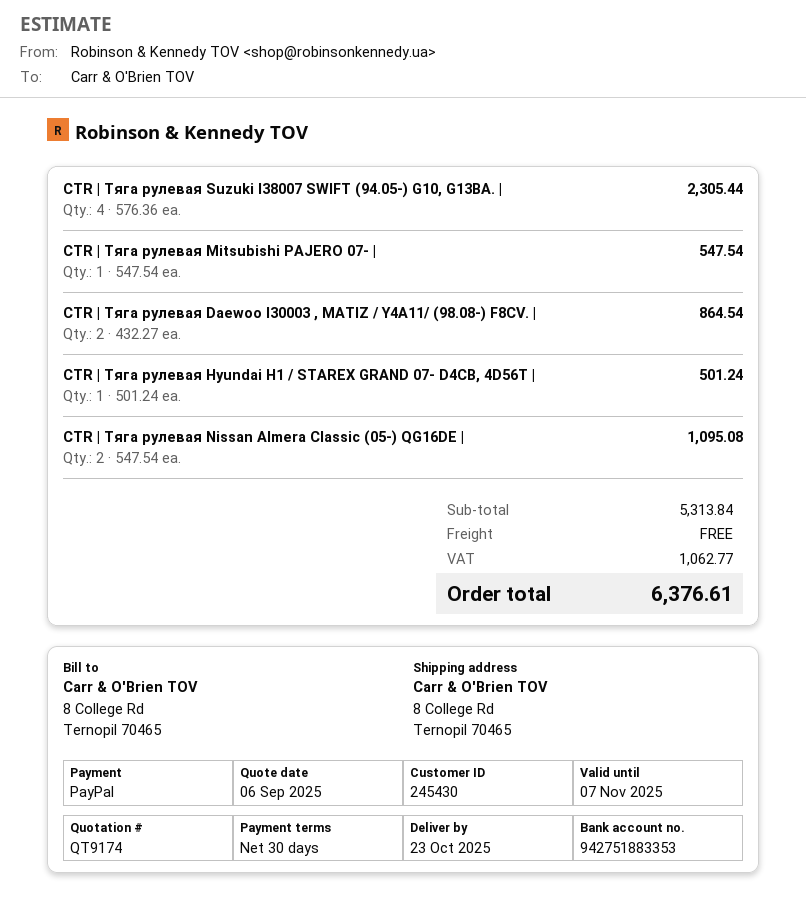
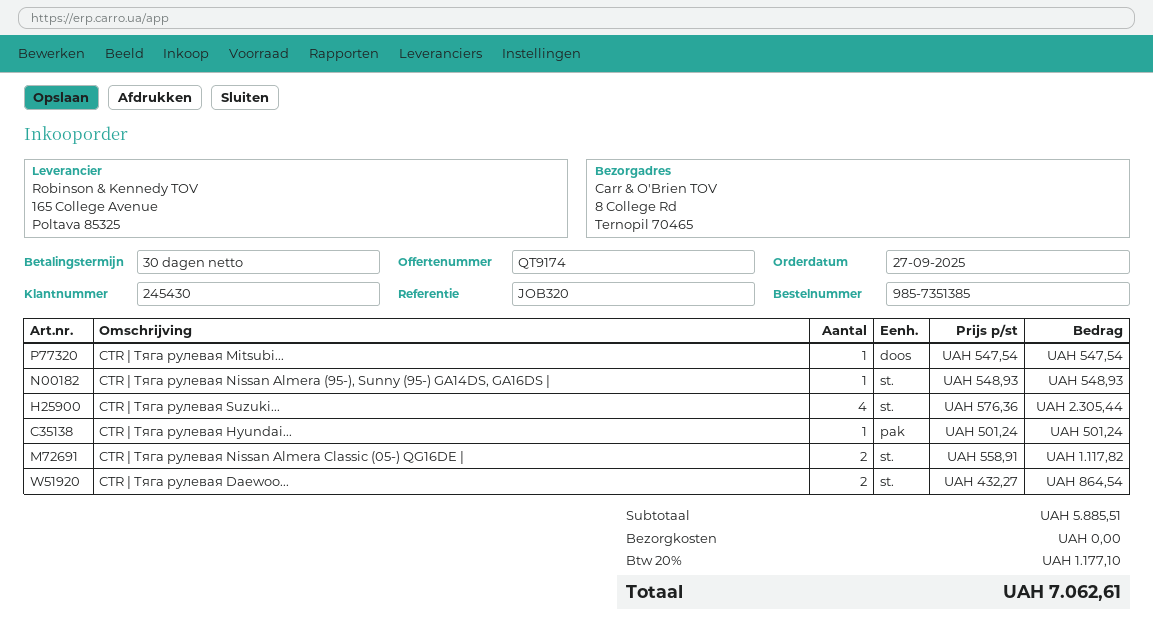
CTR | Тяга рулевая Nissan Almera Classic (05-) QG16DE |: 2 x 547.54 = 1095.08 -> 2 x 558.91 = 1117.82
CTR | Тяга рулевая Nissan Almera (95-), Sunny (95-) GA14DS, GA16DS |: none -> 1 x 548.93 = 548.93
subtotal: 5313.84 -> 5885.51
tax: 1062.77 -> 1177.10
total: 6376.61 -> 7062.61

